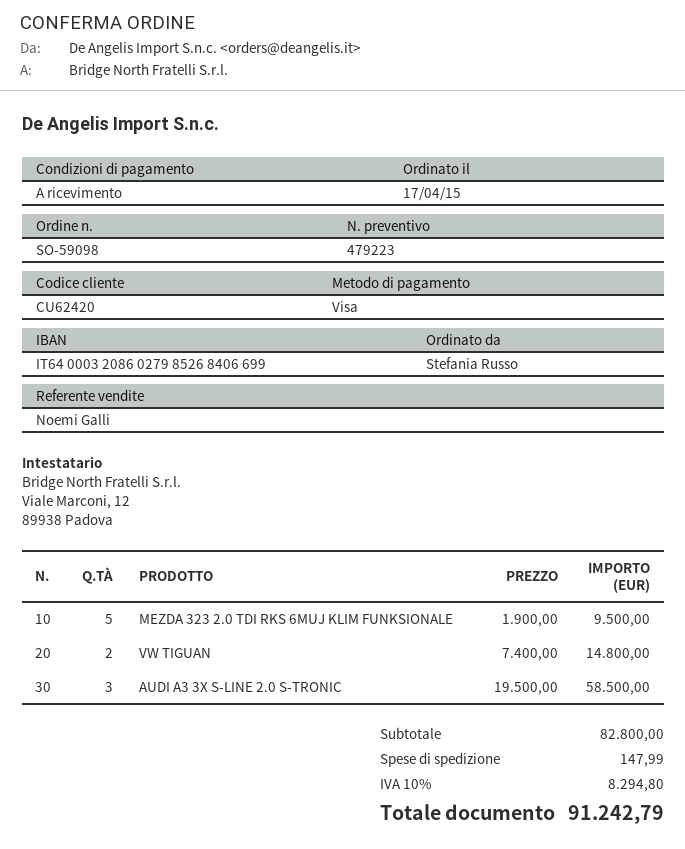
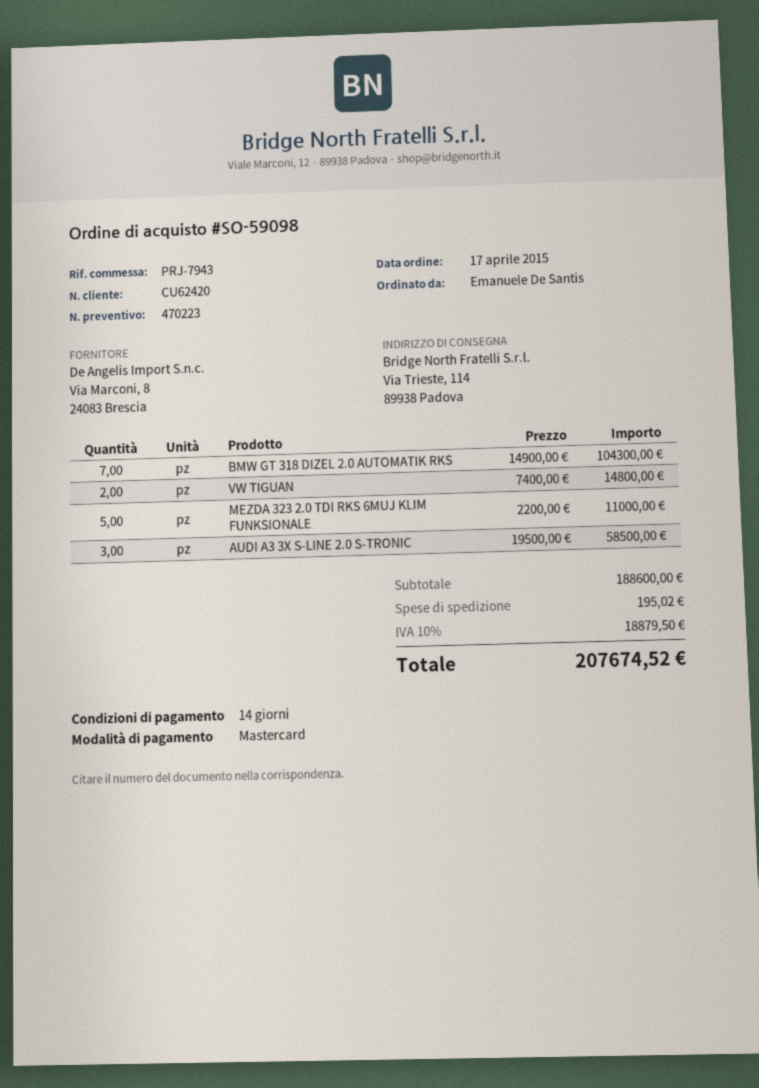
quote number: 479223 -> 470223
payment terms: on receipt -> 14 days
ordered by: Stefania Russo -> Emanuele De Santis
payment method: Visa -> Mastercard
MEZDA 323 2.0 TDI RKS 6MUJ KLIM FUNKSIONALE: 5 x 1900.00 = 9500.00 -> 5 x 2200.00 = 11000.00
BMW GT 318 DIZEL 2.0 AUTOMATIK RKS: none -> 7 x 14900.00 = 104300.00
subtotal: 82800.00 -> 188600.00
shipping: 147.99 -> 195.02
tax: 10% = 8294.80 -> 10% = 18879.50
total: 91242.79 -> 207674.52

